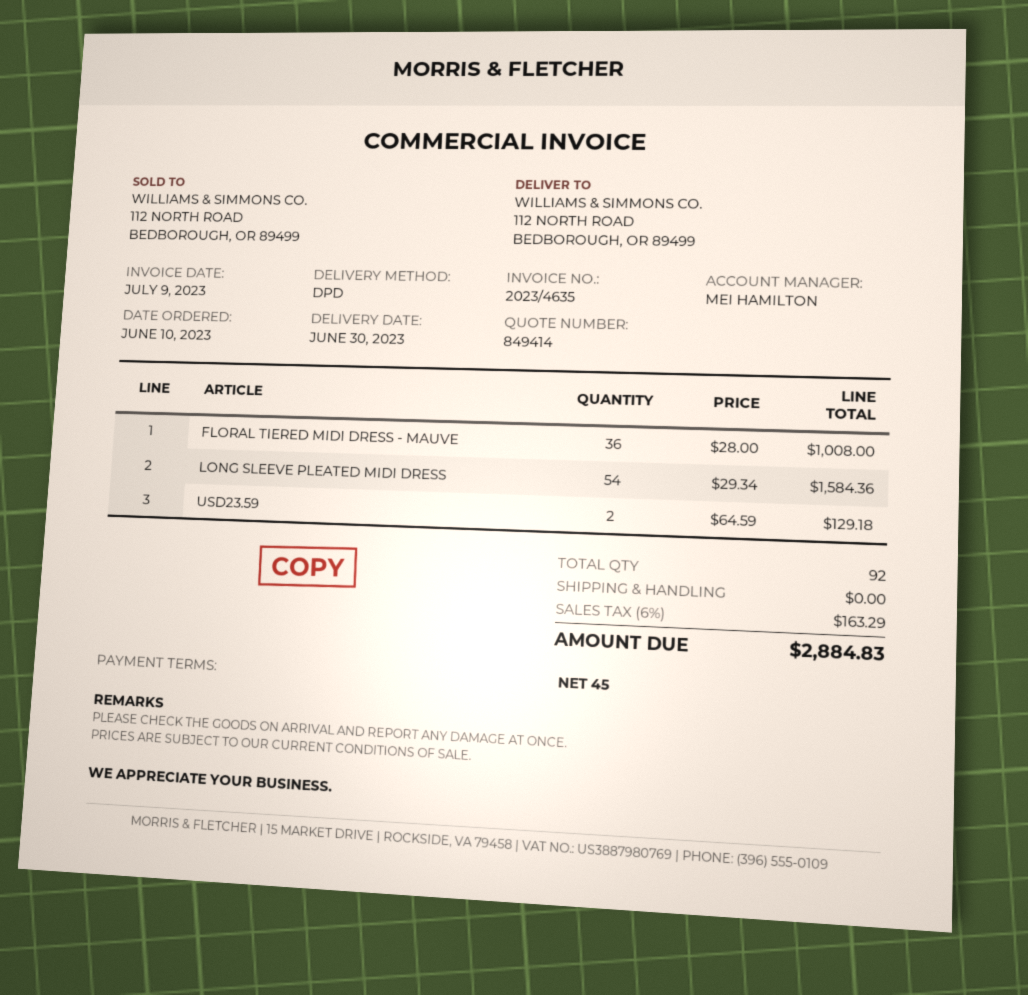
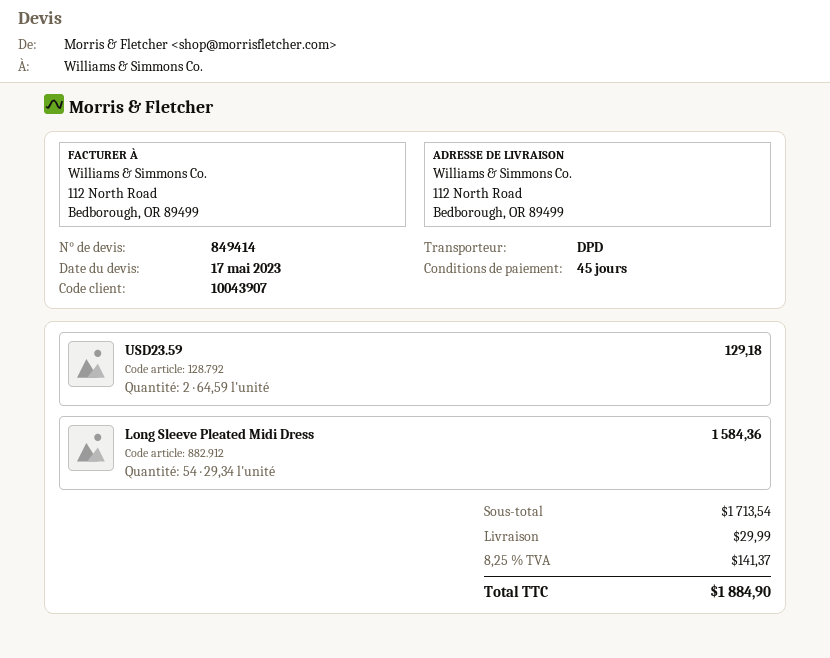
FLORAL TIERED MIDI DRESS - MAUVE: 36 x 28.00 = 1008.00 -> none
shipping: 0.00 -> 29.99
tax: 6% = 163.29 -> 8.25% = 141.37
total: 2884.83 -> 1884.90

